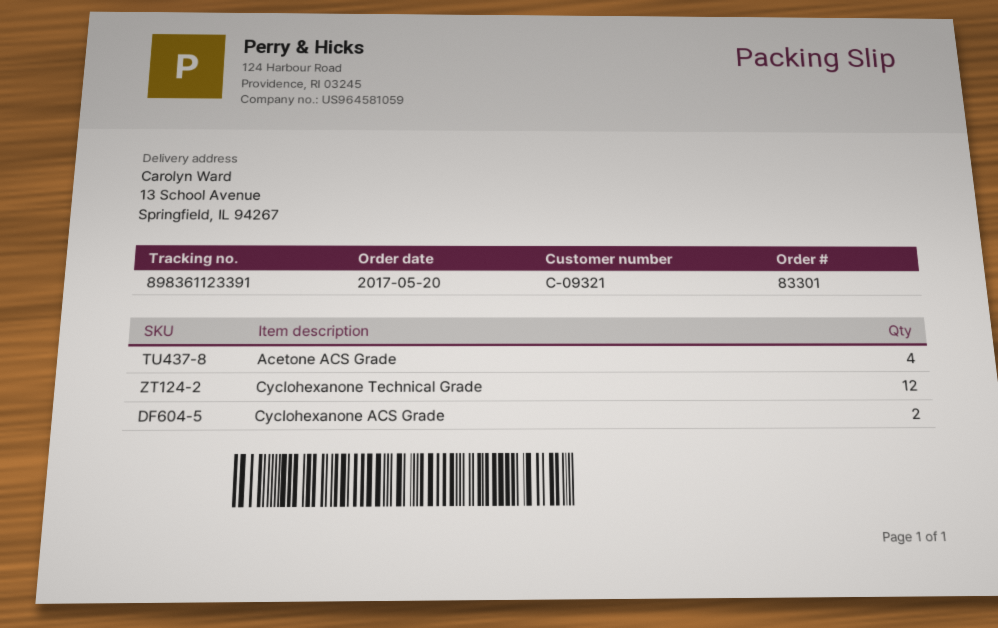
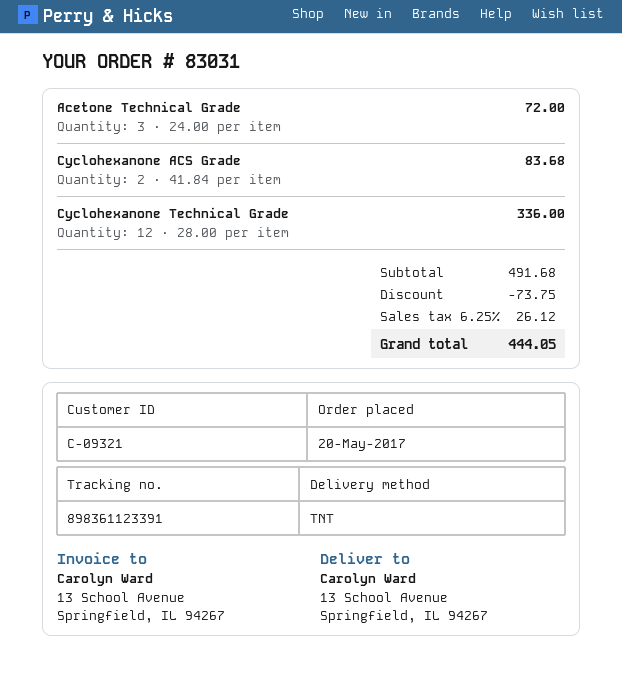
order number: 83301 -> 83031
Acetone ACS Grade: 4 -> none
Acetone Technical Grade: none -> 3

